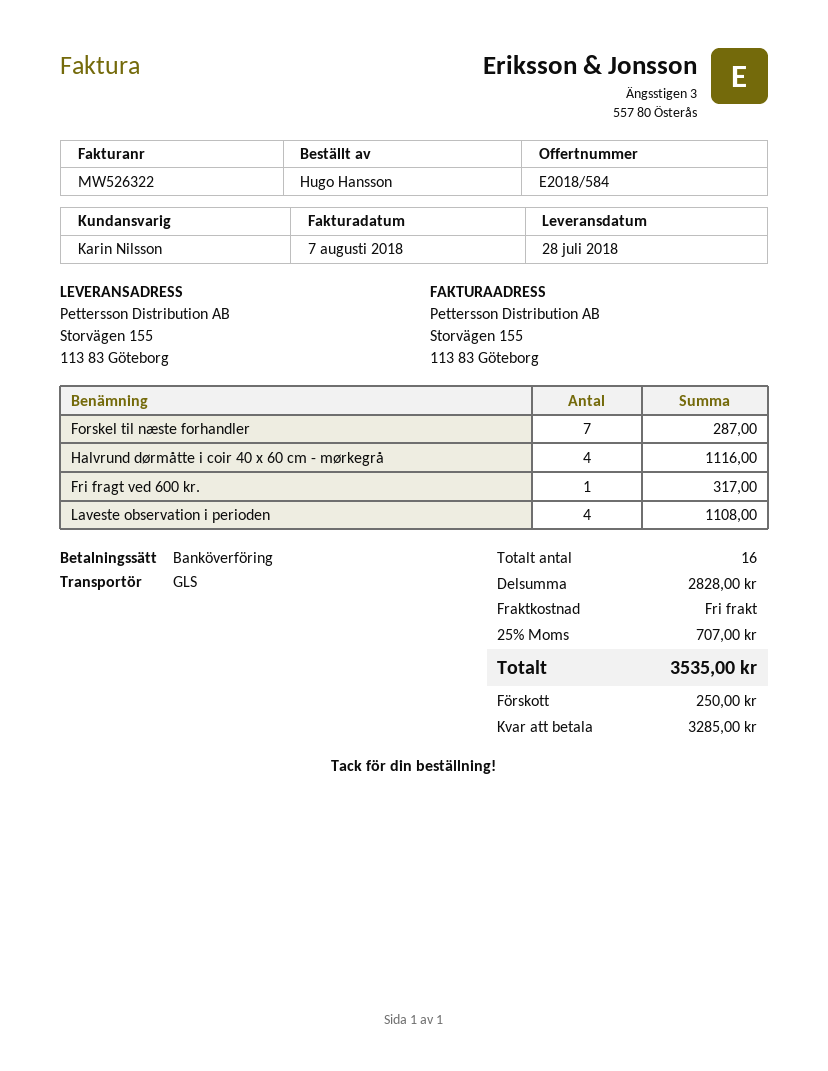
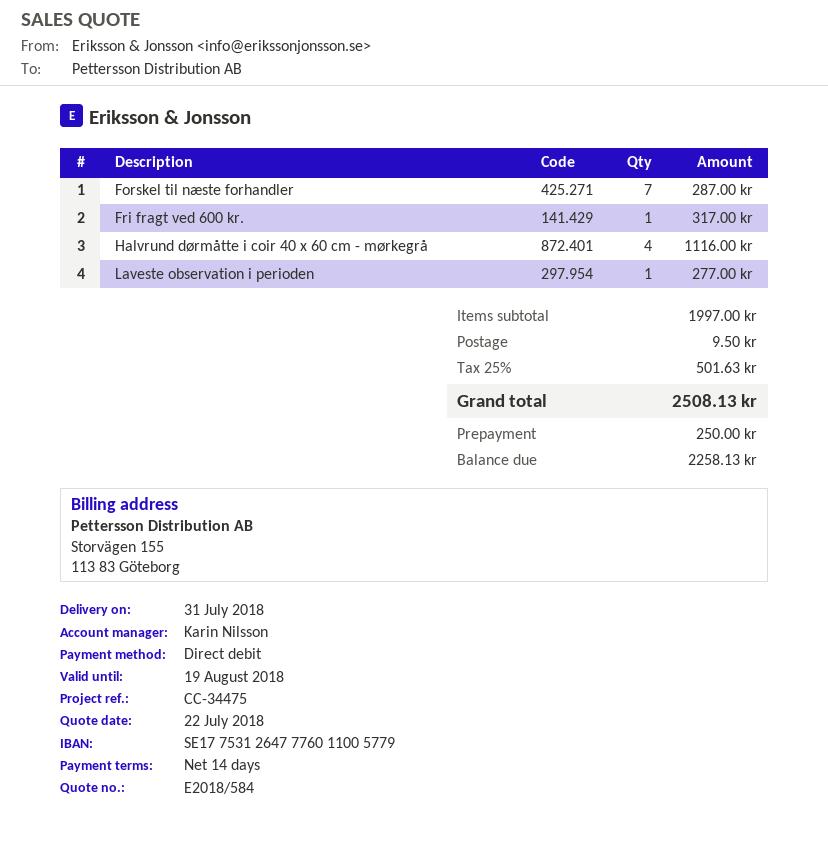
delivery date: 2018-07-28 -> 2018-07-31
payment method: bank transfer -> direct debit
Laveste observation i perioden: 4 for 1108.00 -> 1 for 277.00
subtotal: 2828.00 -> 1997.00
shipping: 0.00 -> 9.50
tax: 25% = 707.00 -> 25% = 501.63
total: 3535.00 -> 2508.13
balance: 3285.00 -> 2258.13

